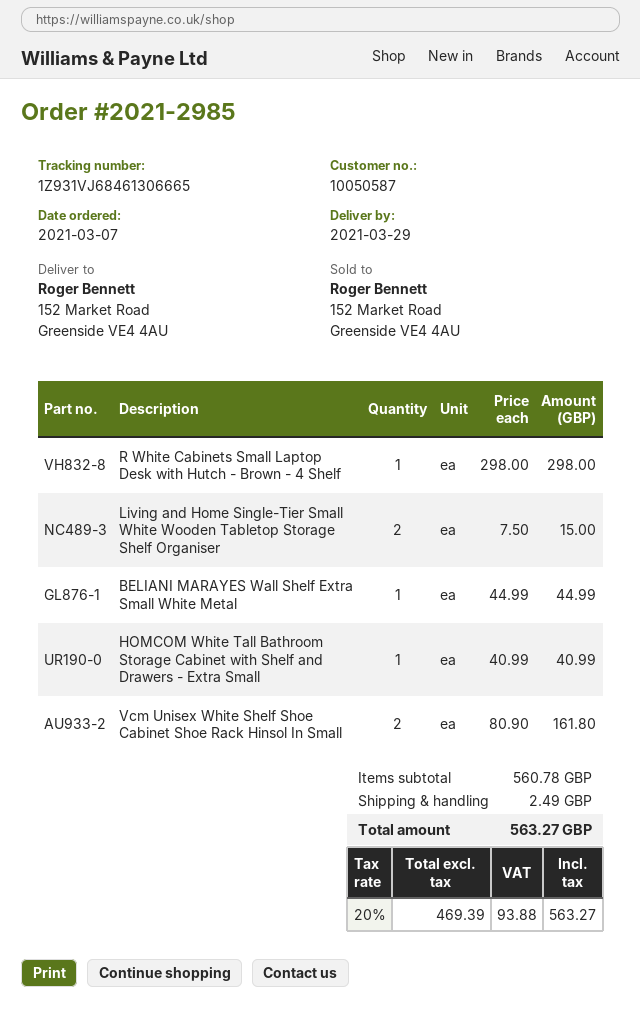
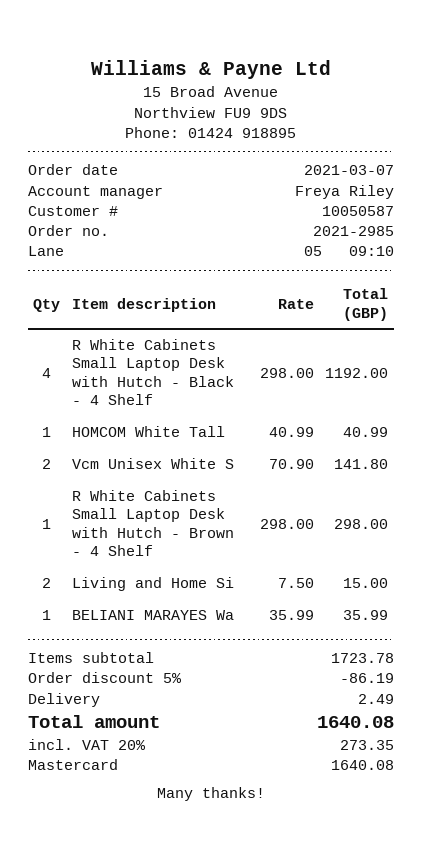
BELIANI MARAYES Wall Shelf Extra Small White Metal: 1 x 44.99 = 44.99 -> 1 x 35.99 = 35.99
Vcm Unisex White Shelf Shoe Cabinet Shoe Rack Hinsol In Small: 2 x 80.90 = 161.80 -> 2 x 70.90 = 141.80
R White Cabinets Small Laptop Desk with Hutch - Black - 4 Shelf: none -> 4 x 298.00 = 1192.00
subtotal: 560.78 -> 1723.78
discount: none -> 5% = 86.19
tax: 20% = 93.88 -> 20% = 273.35
total: 563.27 -> 1640.08

